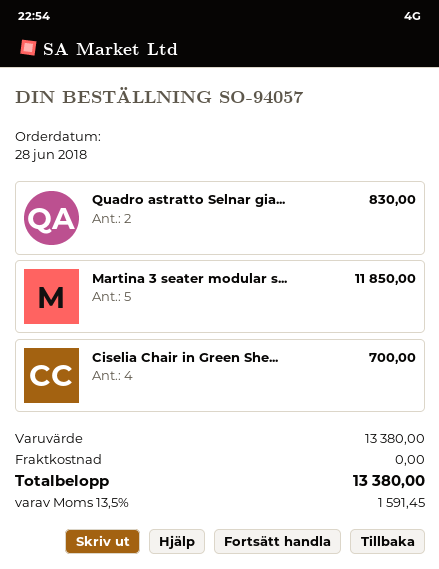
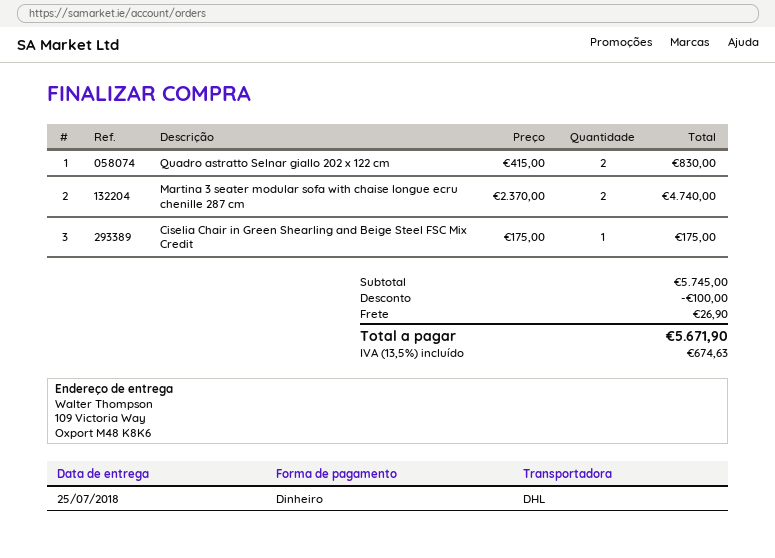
Martina 3 seater modular s...: 5 for 11850.00 -> 2 for 4740.00
Ciselia Chair in Green She...: 4 for 700.00 -> 1 for 175.00
subtotal: 13380.00 -> 5745.00
discount: none -> 100.00
shipping: 0.00 -> 26.90
tax: 13.5% = 1591.45 -> 13.5% = 674.63
total: 13380.00 -> 5671.90

